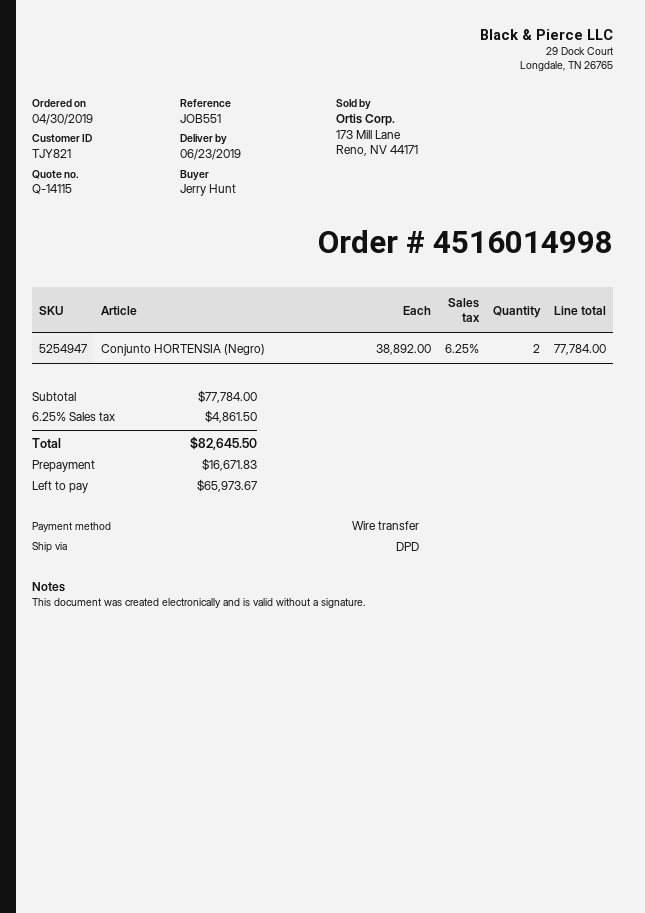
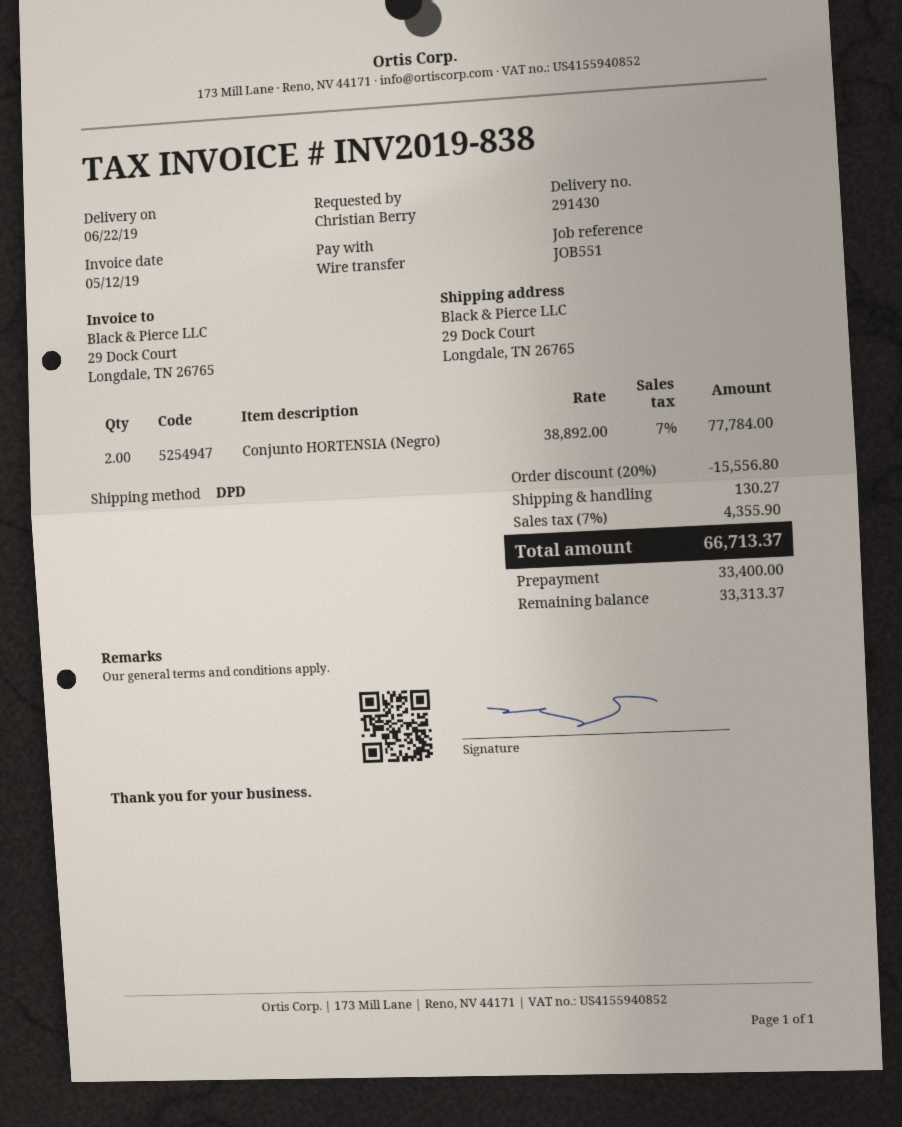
delivery date: 2019-06-23 -> 2019-06-22
ordered by: Jerry Hunt -> Christian Berry
discount: none -> 20% = 15556.80
shipping: none -> 130.27
tax: 6.25% = 4861.50 -> 7% = 4355.90
total: 82645.50 -> 66713.37
deposit: 16671.83 -> 33400.00
balance: 65973.67 -> 33313.37

